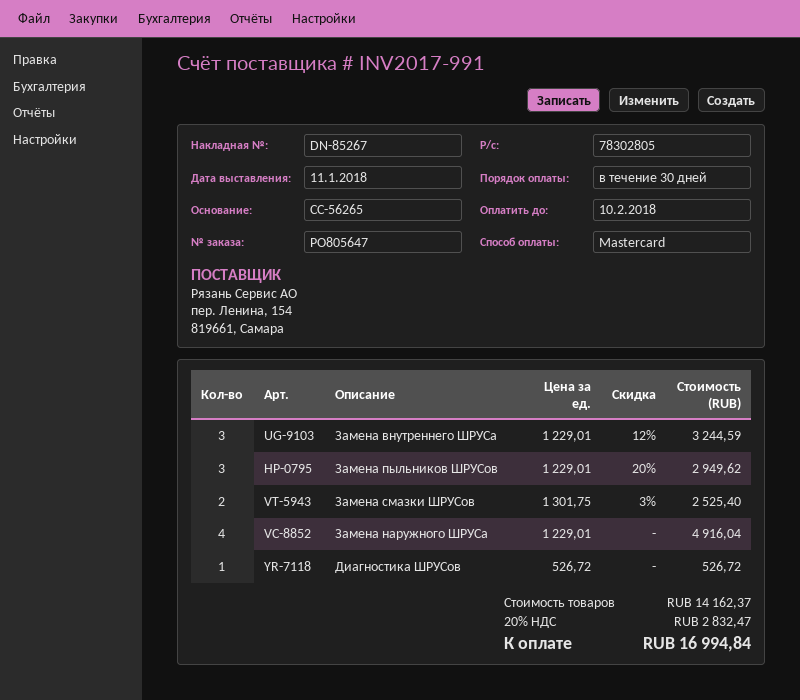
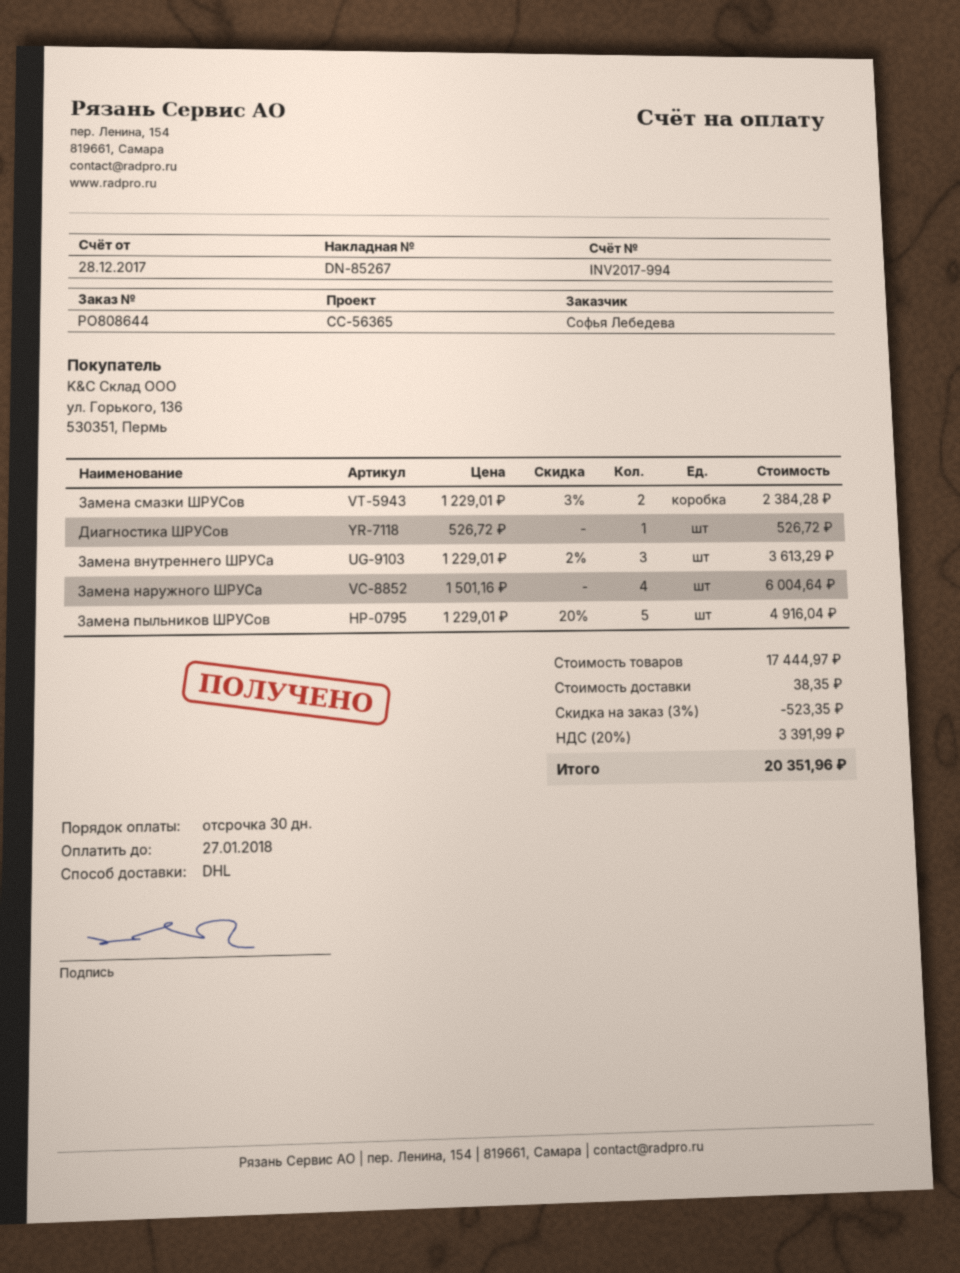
order number: PO805647 -> PO808644
invoice number: INV2017-991 -> INV2017-994
invoice date: 2018-01-11 -> 2017-12-28
due date: 2018-02-10 -> 2018-01-27
reference: CC-56265 -> CC-56365
Замена внутреннего ШРУСа: 3 x 1229.01 - 12% = 3244.59 -> 3 x 1229.01 - 2% = 3613.29
Замена пыльников ШРУСов: 3 x 1229.01 - 20% = 2949.62 -> 5 x 1229.01 - 20% = 4916.04
Замена смазки ШРУСов: 2 x 1301.75 - 3% = 2525.40 -> 2 x 1229.01 - 3% = 2384.28
Замена наружного ШРУСа: 4 x 1229.01 = 4916.04 -> 4 x 1501.16 = 6004.64
subtotal: 14162.37 -> 17444.97
discount: none -> 3% = 523.35
shipping: none -> 38.35
tax: 20% = 2832.47 -> 20% = 3391.99
total: 16994.84 -> 20351.96

